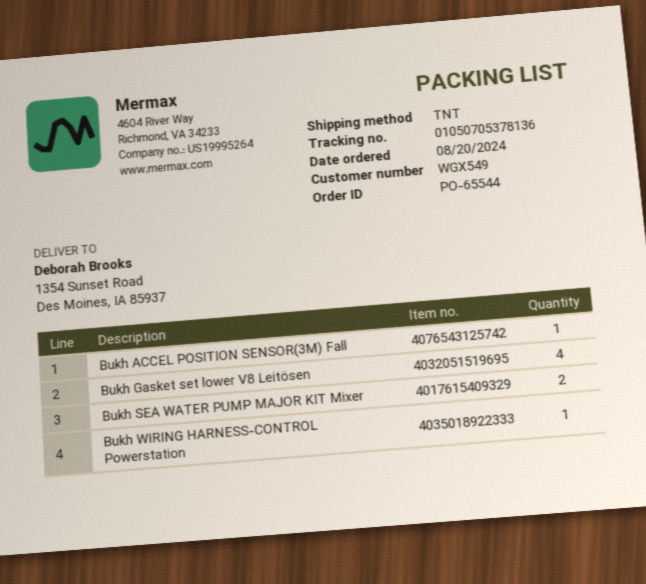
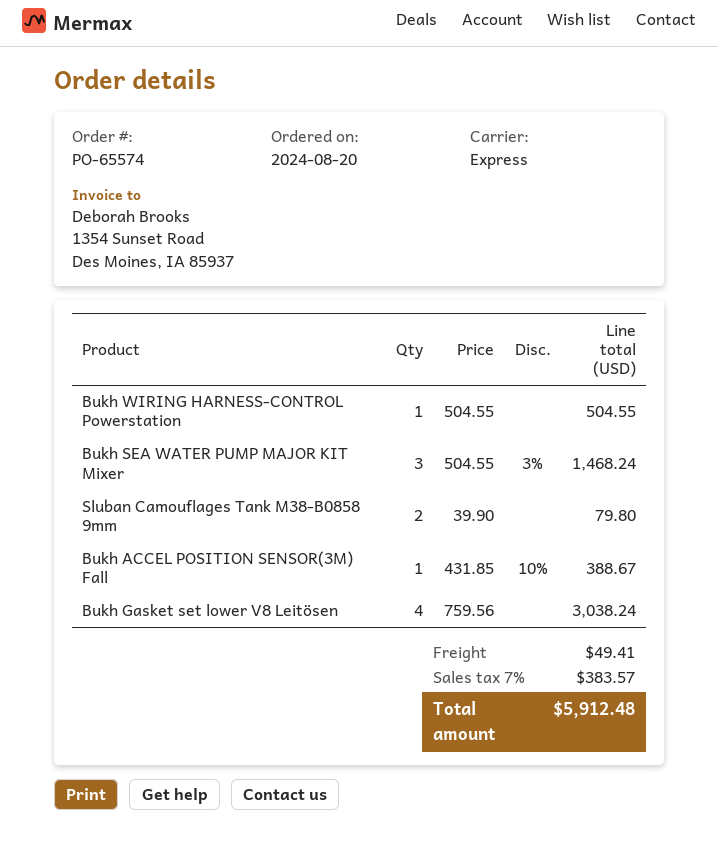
order number: PO-65544 -> PO-65574
shipping method: TNT -> express
Bukh SEA WATER PUMP MAJOR KIT Mixer: 2 -> 3
Sluban Camouflages Tank M38-B0858 9mm: none -> 2

